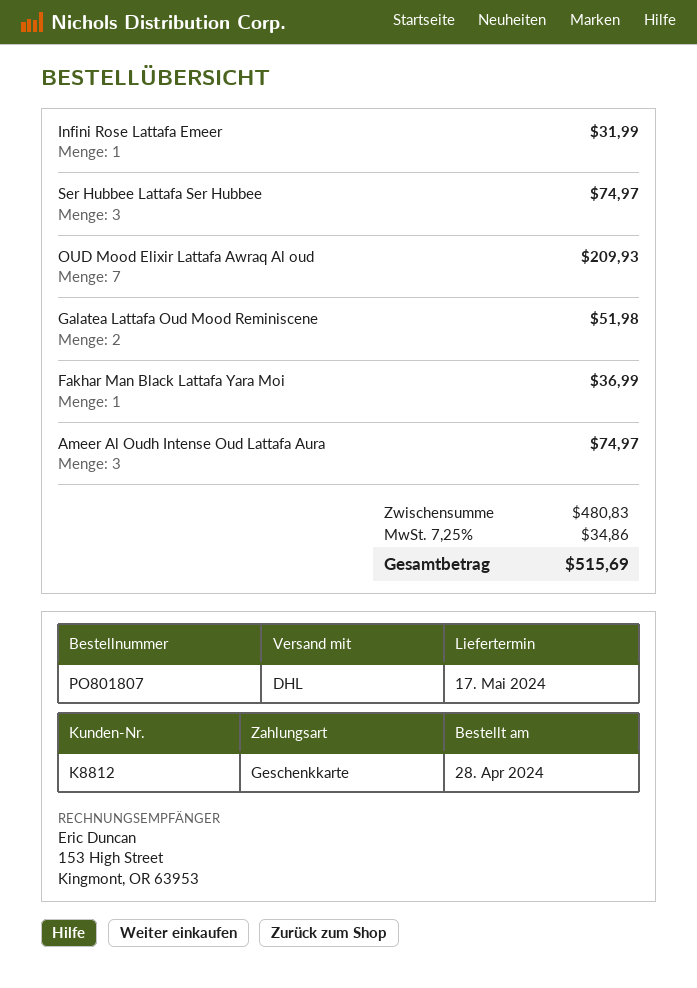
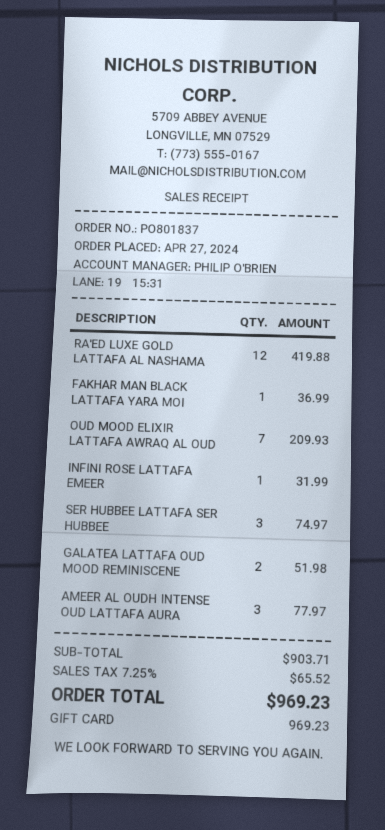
order number: PO801807 -> PO801837
order date: 2024-04-28 -> 2024-04-27
Ameer Al Oudh Intense Oud Lattafa Aura: 3 for 74.97 -> 3 for 77.97
RA'ED LUXE GOLD LATTAFA AL NASHAMA: none -> 12 for 419.88
subtotal: 480.83 -> 903.71
tax: 7.25% = 34.86 -> 7.25% = 65.52
total: 515.69 -> 969.23

